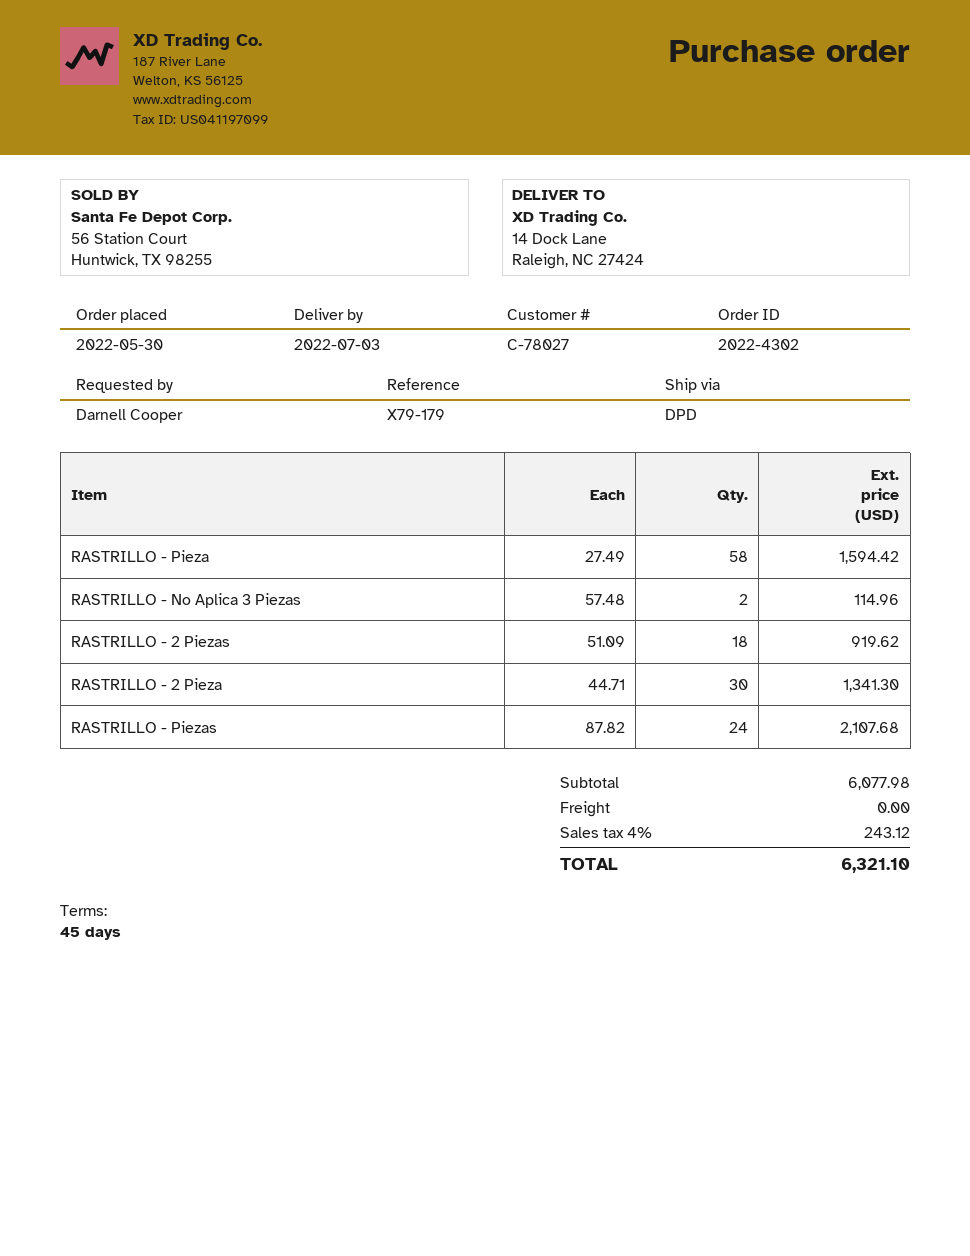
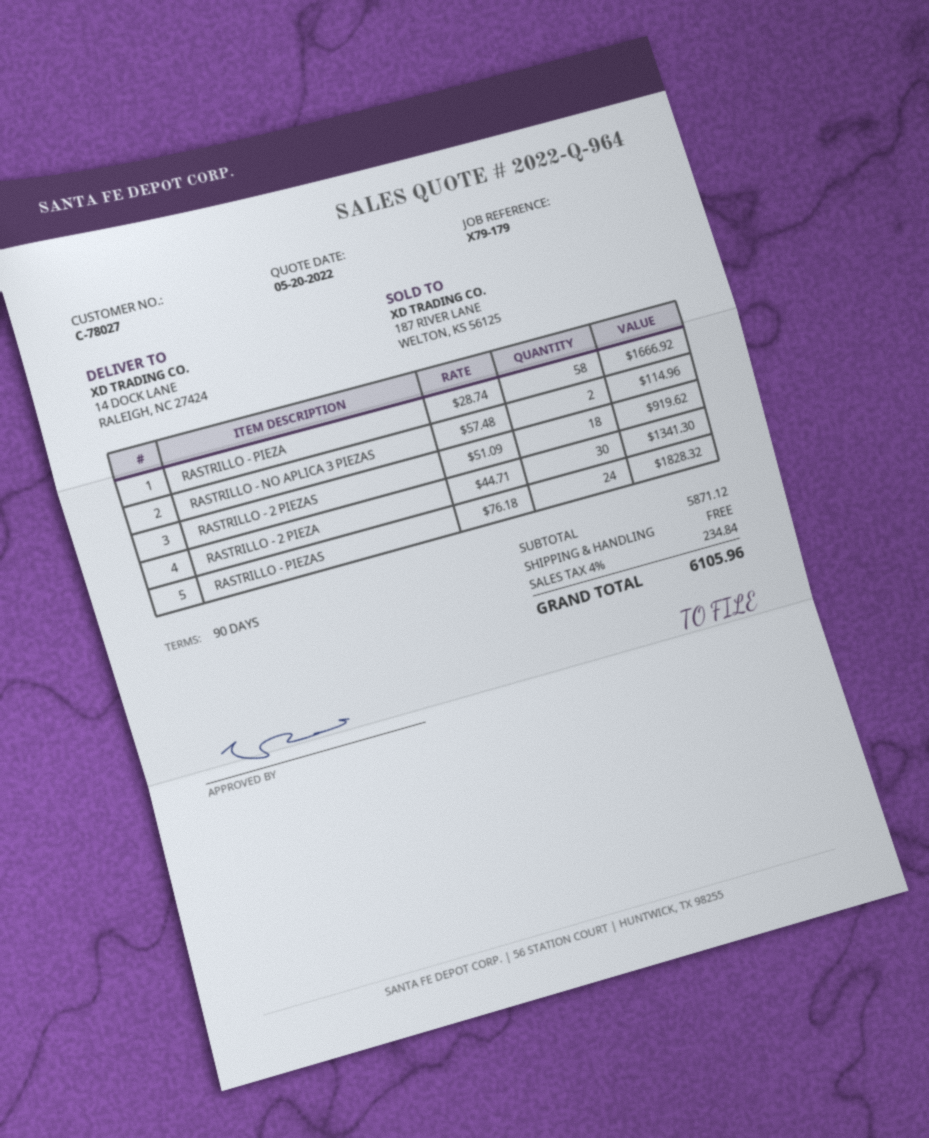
payment terms: 45 days -> 90 days
RASTRILLO - Pieza: 58 x 27.49 = 1594.42 -> 58 x 28.74 = 1666.92
RASTRILLO - Piezas: 24 x 87.82 = 2107.68 -> 24 x 76.18 = 1828.32
subtotal: 6077.98 -> 5871.12
tax: 4% = 243.12 -> 4% = 234.84
total: 6321.10 -> 6105.96

